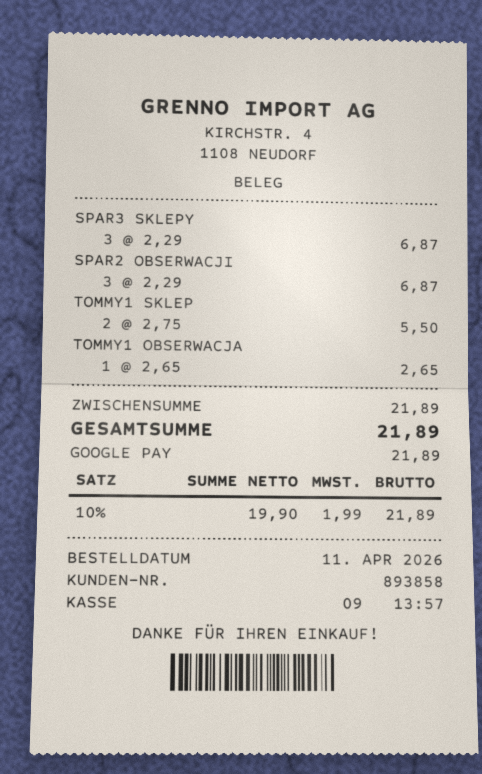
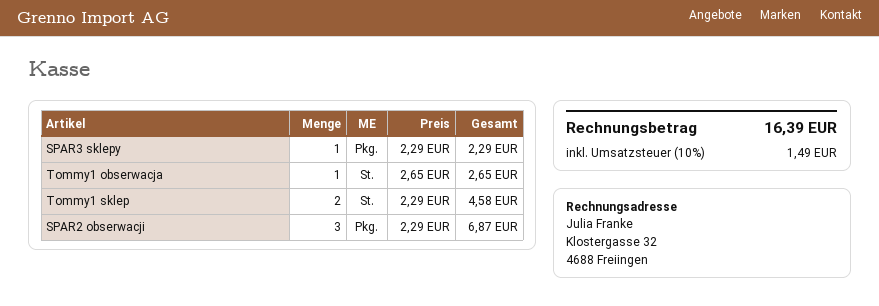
SPAR3 SKLEPY: 3 x 2.29 = 6.87 -> 1 x 2.29 = 2.29
TOMMY1 SKLEP: 2 x 2.75 = 5.50 -> 2 x 2.29 = 4.58
tax: 10% = 1.99 -> 10% = 1.49
total: 21.89 -> 16.39

